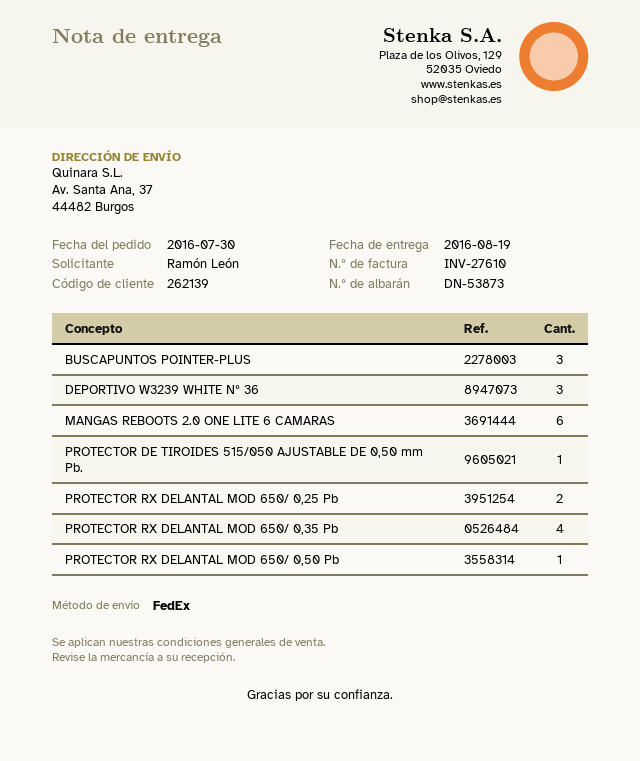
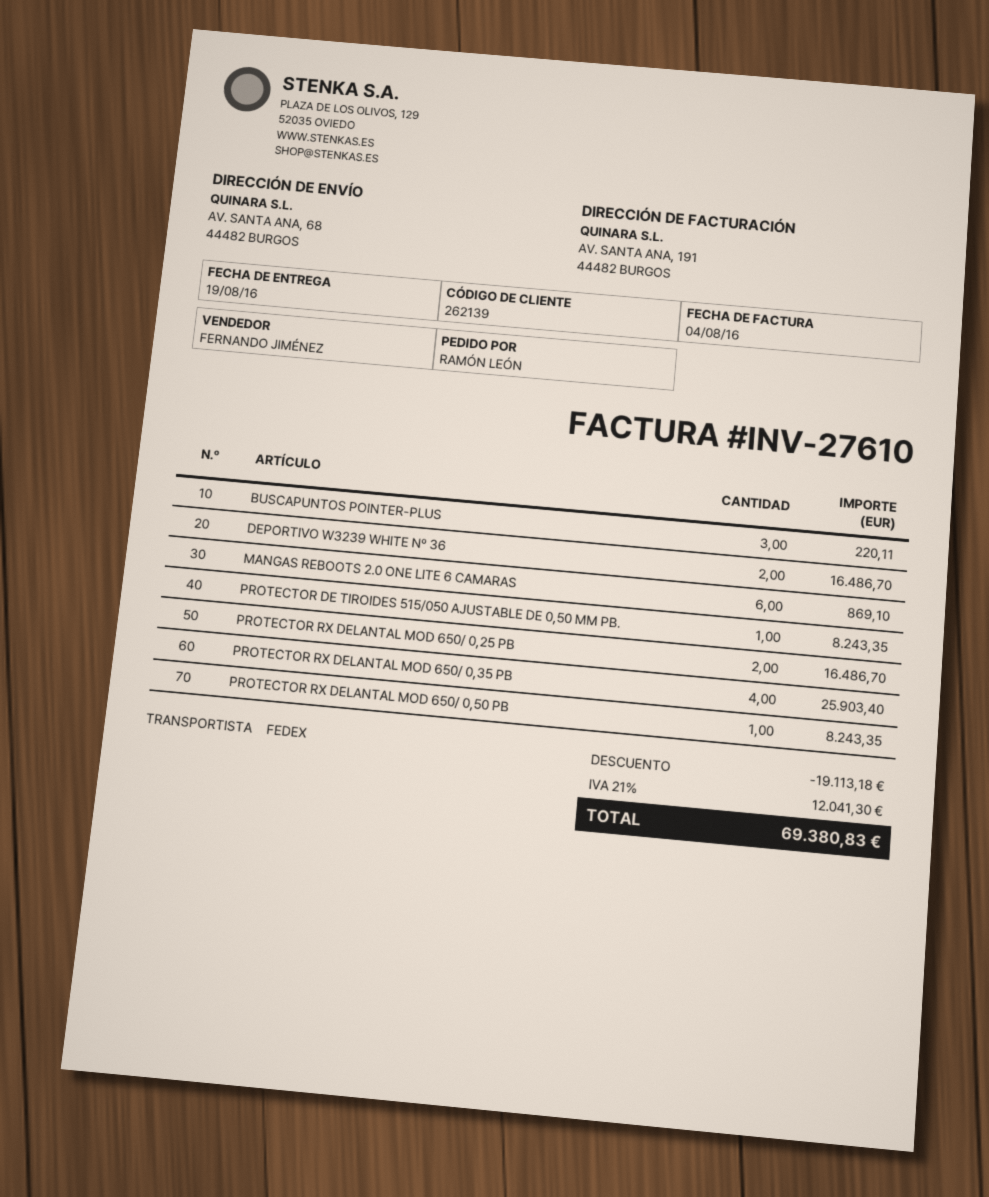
ship to: Av. Santa Ana, 37, 44482 Burgos -> AV. SANTA ANA, 68, 44482 BURGOS
DEPORTIVO W3239 WHITE Nº 36: 3 -> 2

